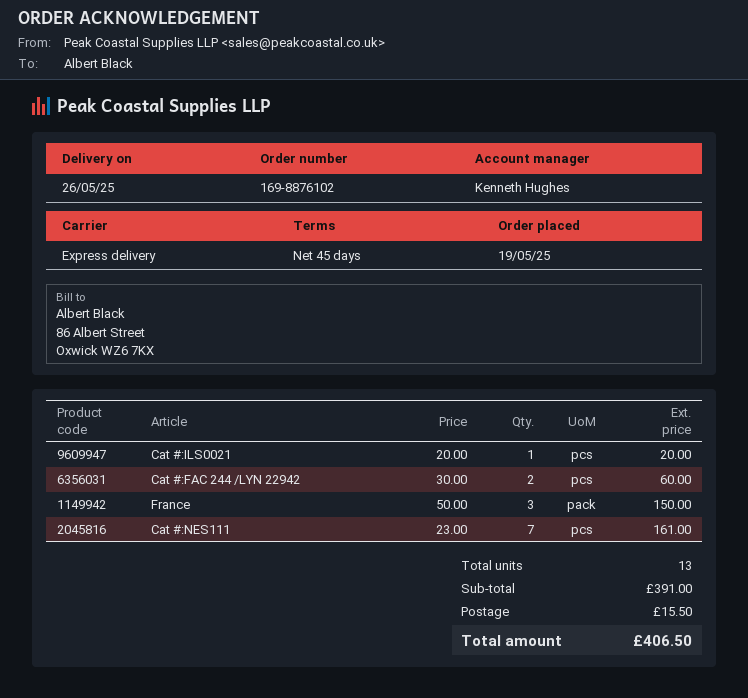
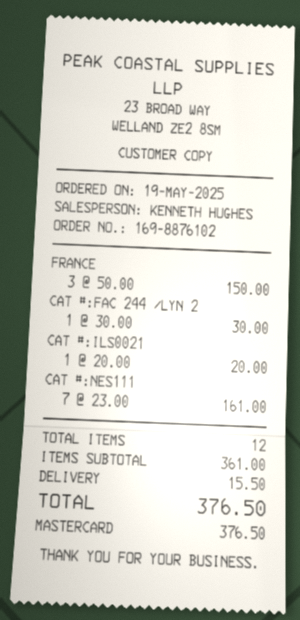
Cat #:FAC 244 /LYN 22942: 2 x 30.00 = 60.00 -> 1 x 30.00 = 30.00
total quantity: 13 -> 12
subtotal: 391.00 -> 361.00
total: 406.50 -> 376.50

